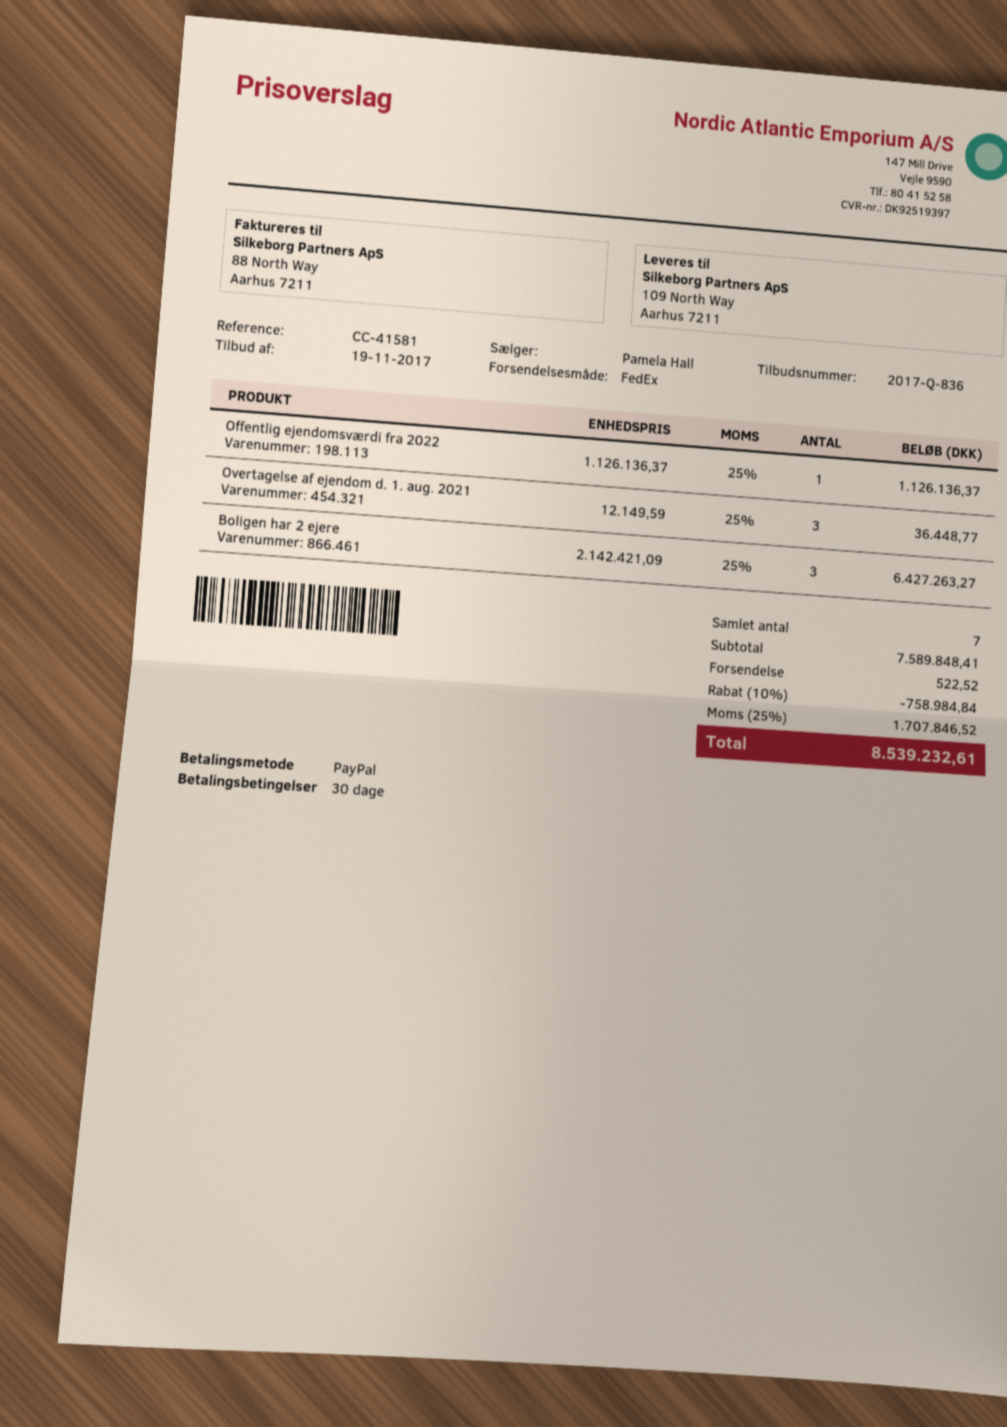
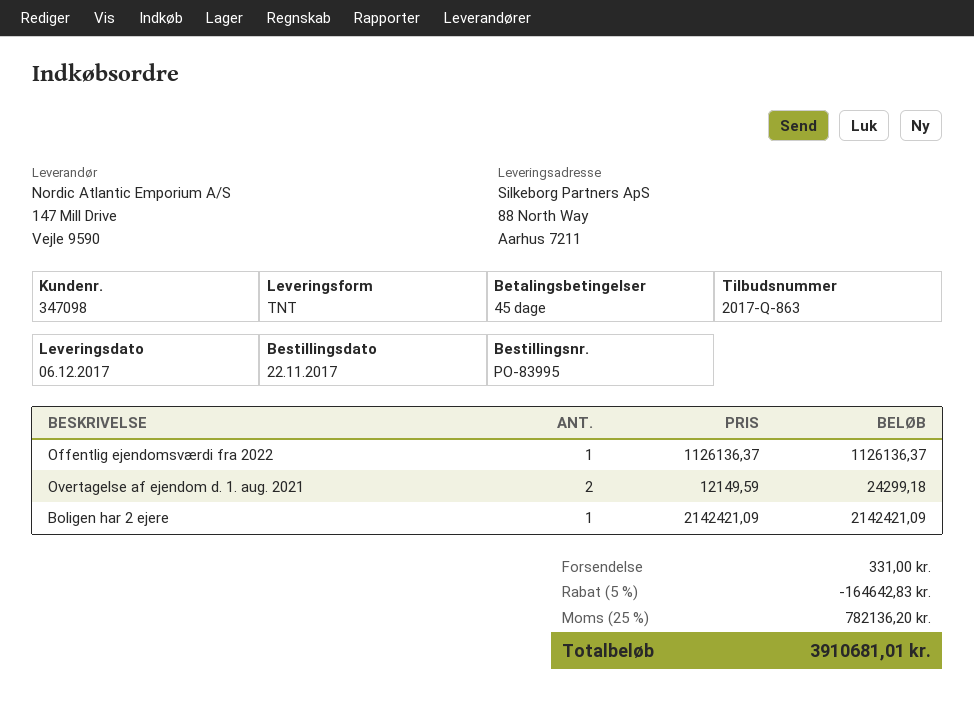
quote number: 2017-Q-836 -> 2017-Q-863
payment terms: 30 days -> 45 days
shipping method: FedEx -> TNT
ship to: 109 North Way, Aarhus 7211 -> 88 North Way, Aarhus 7211
Overtagelse af ejendom d. 1. aug. 2021: 3 x 12149.59 = 36448.77 -> 2 x 12149.59 = 24299.18
Boligen har 2 ejere: 3 x 2142421.09 = 6427263.27 -> 1 x 2142421.09 = 2142421.09
discount: 10% = 758984.84 -> 5% = 164642.83
shipping: 522.52 -> 331.00
tax: 25% = 1707846.52 -> 25% = 782136.20
total: 8539232.61 -> 3910681.01

